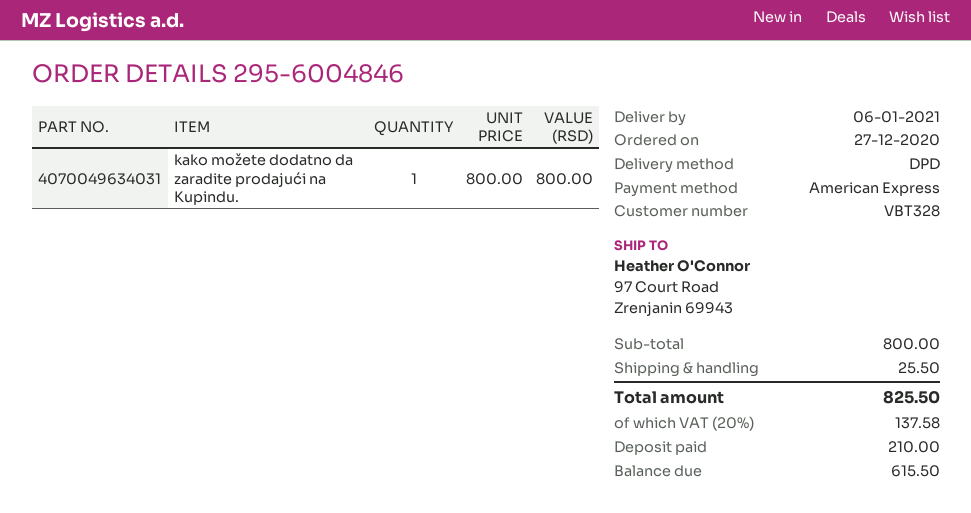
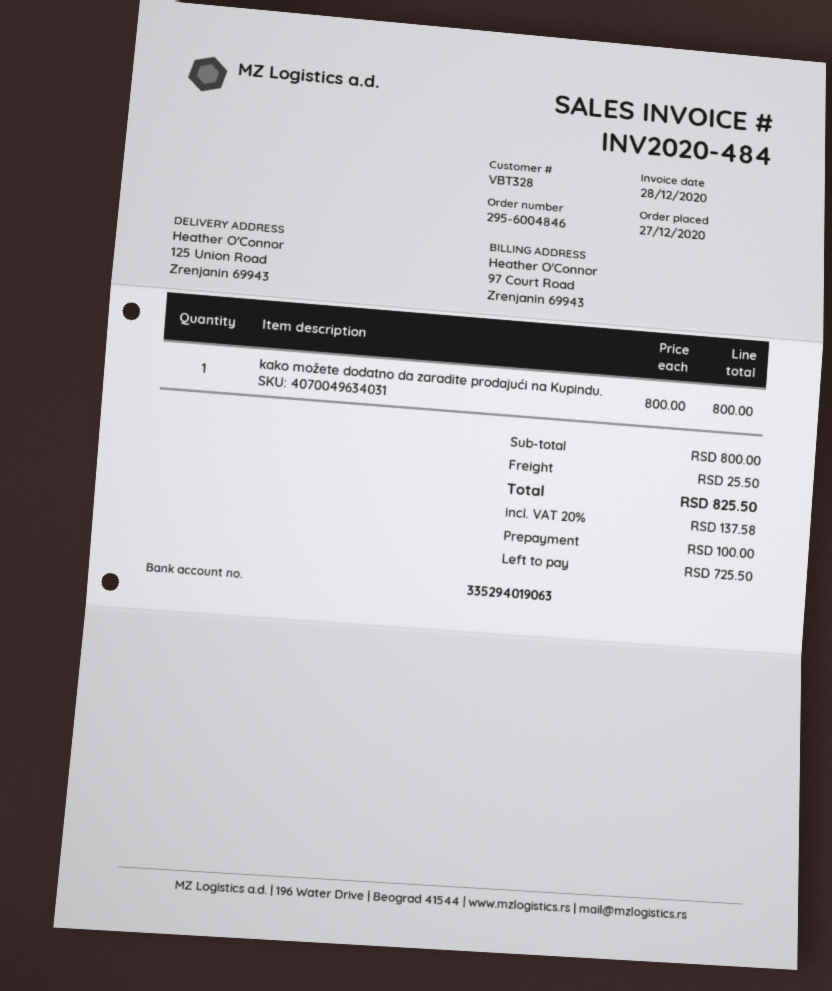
ship to: 97 Court Road, Zrenjanin 69943 -> 125 Union Road, Zrenjanin 69943
deposit: 210.00 -> 100.00
balance: 615.50 -> 725.50

